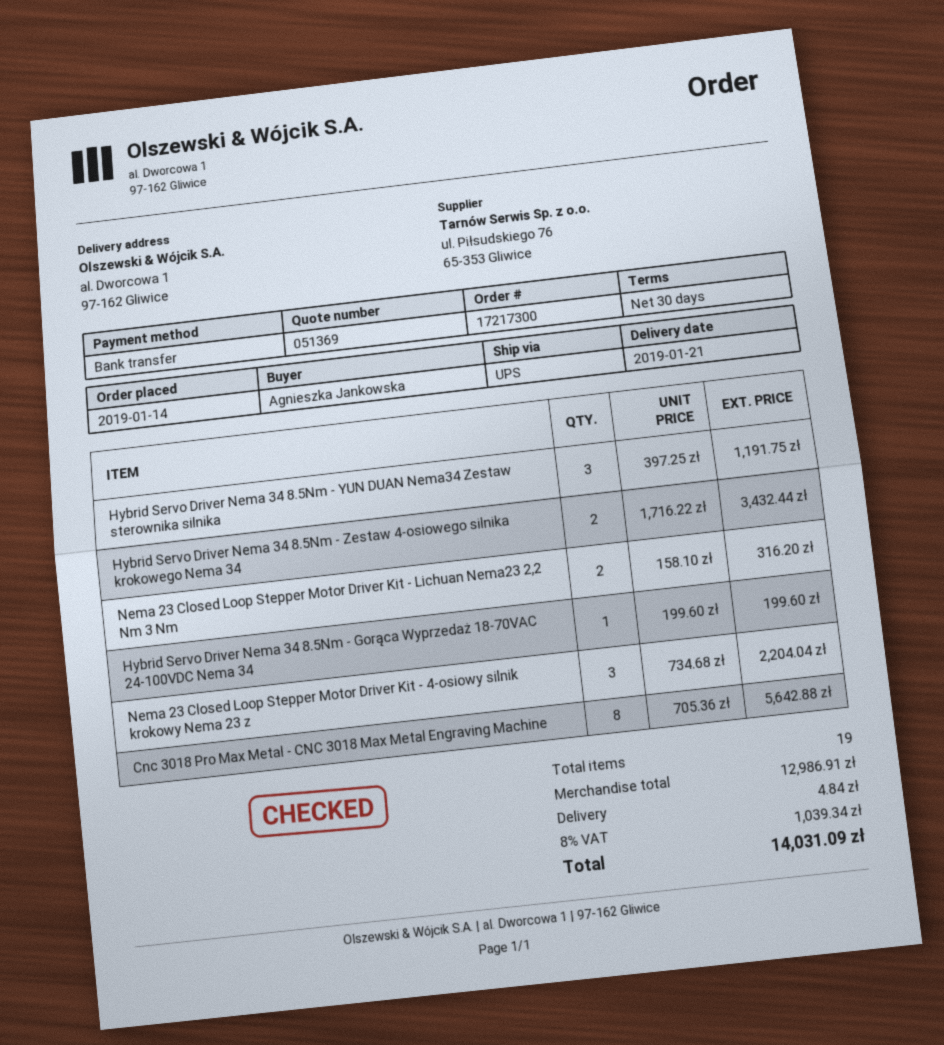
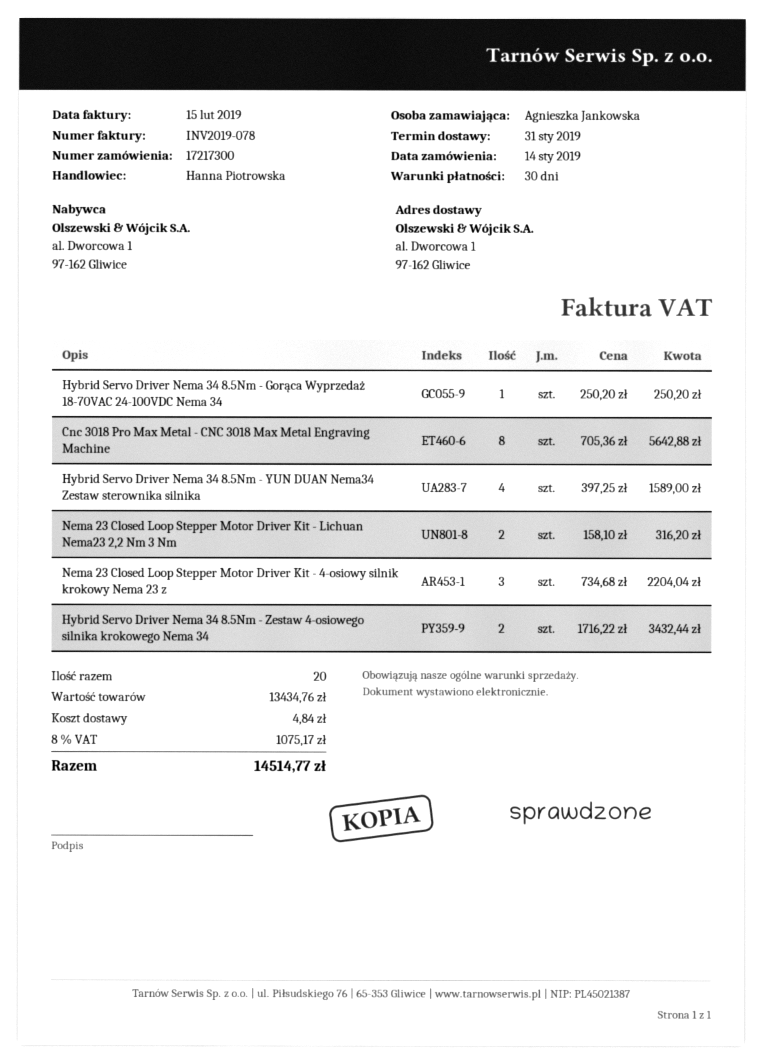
delivery date: 2019-01-21 -> 2019-01-31
Hybrid Servo Driver Nema 34 8.5Nm - YUN DUAN Nema34 Zestaw sterownika silnika: 3 x 397.25 = 1191.75 -> 4 x 397.25 = 1589.00
Hybrid Servo Driver Nema 34 8.5Nm - Gorąca Wyprzedaż 18-70VAC 24-100VDC Nema 34: 1 x 199.60 = 199.60 -> 1 x 250.20 = 250.20
total quantity: 19 -> 20
subtotal: 12986.91 -> 13434.76
tax: 8% = 1039.34 -> 8% = 1075.17
total: 14031.09 -> 14514.77

